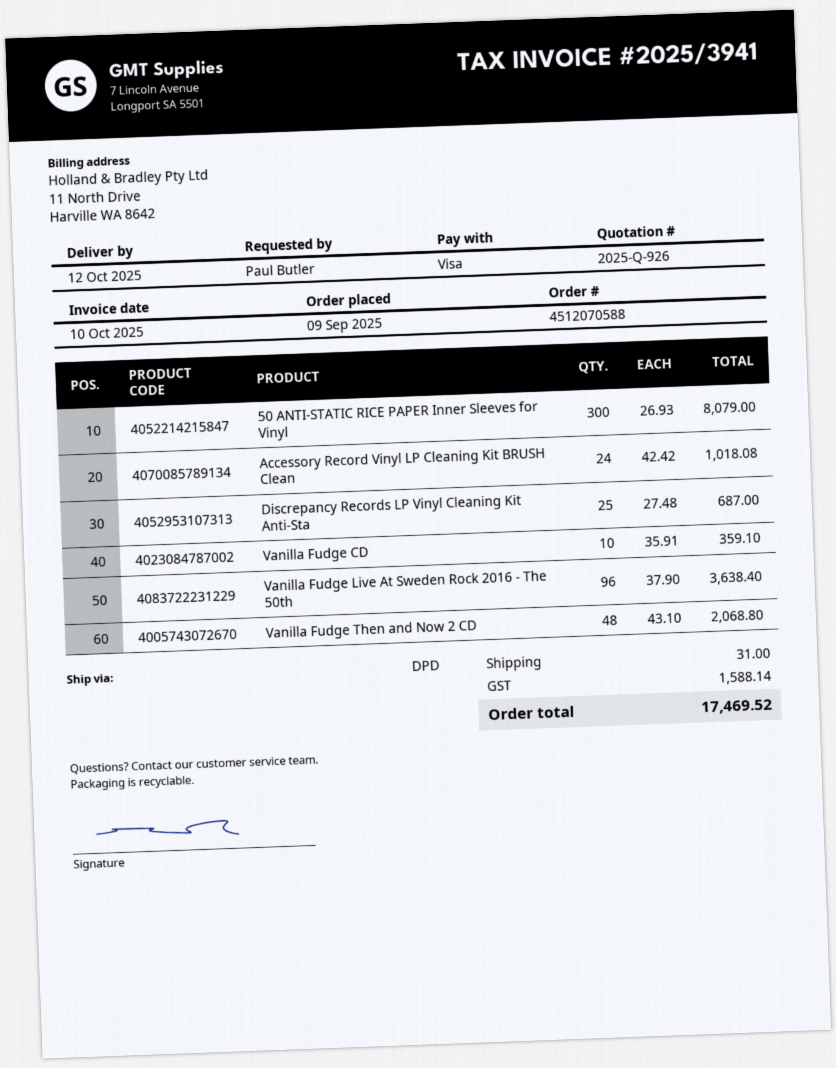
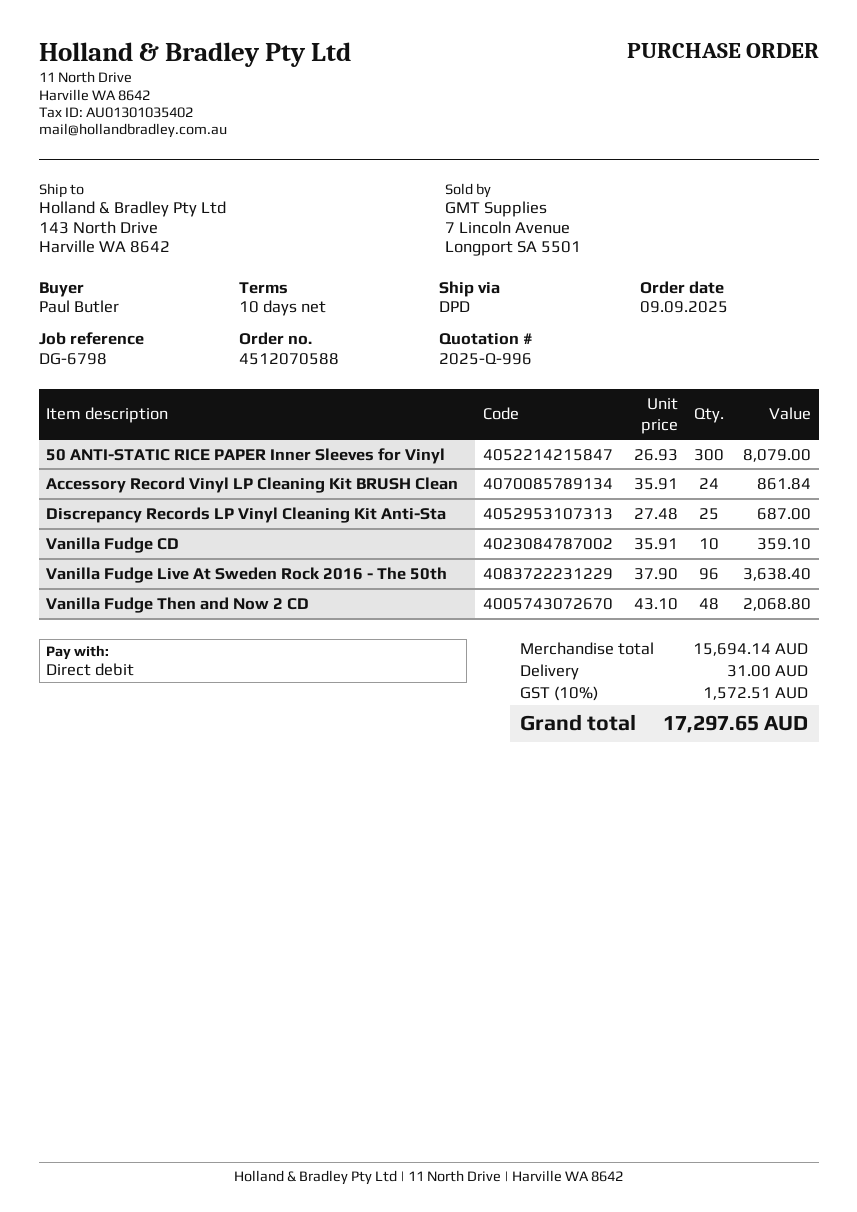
quote number: 2025-Q-926 -> 2025-Q-996
payment method: Visa -> direct debit
Accessory Record Vinyl LP Cleaning Kit BRUSH Clean: 24 x 42.42 = 1018.08 -> 24 x 35.91 = 861.84
tax: 1588.14 -> 1572.51
total: 17469.52 -> 17297.65

